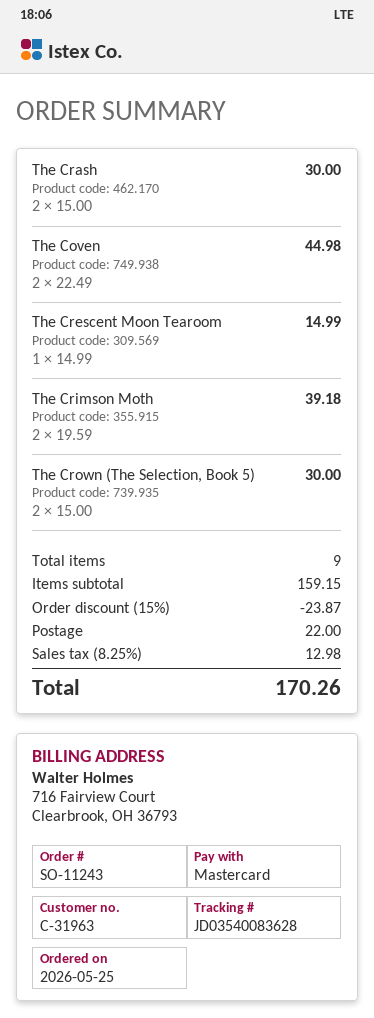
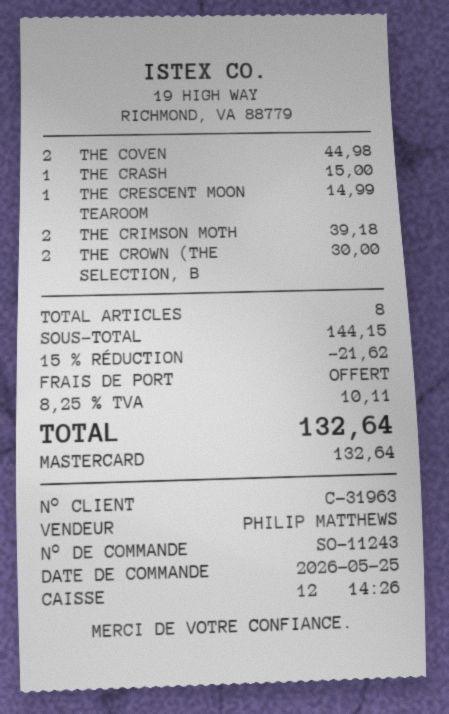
The Crash: 2 for 30.00 -> 1 for 15.00
total quantity: 9 -> 8
subtotal: 159.15 -> 144.15
discount: 15% = 23.87 -> 15% = 21.62
shipping: 22.00 -> 0.00
tax: 8.25% = 12.98 -> 8.25% = 10.11
total: 170.26 -> 132.64

